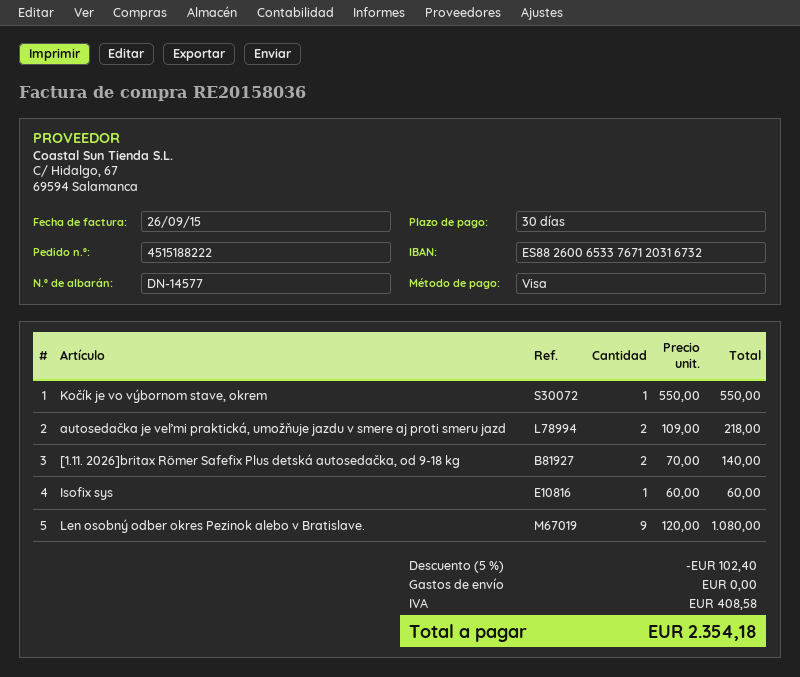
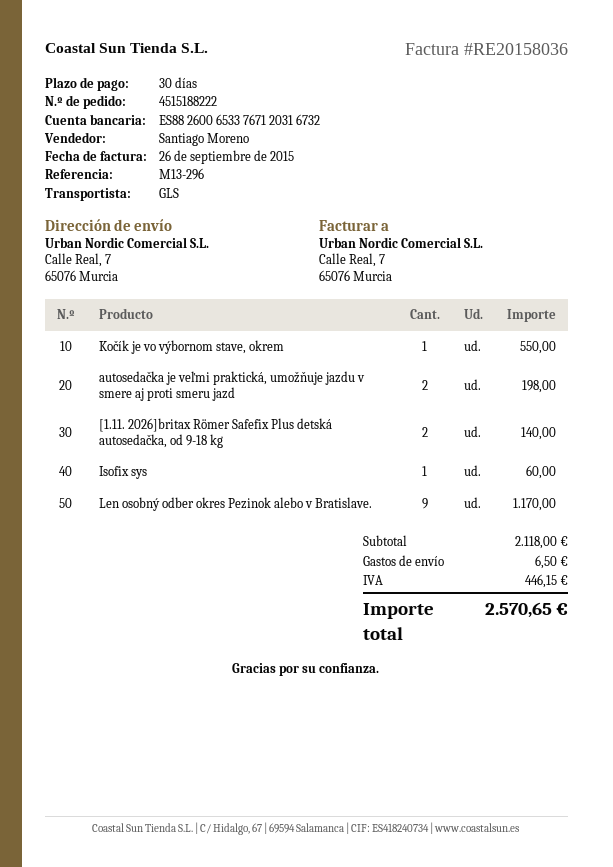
autosedačka je veľmi praktická, umožňuje jazdu v smere aj proti smeru jazd: 2 for 218.00 -> 2 for 198.00
Len osobný odber okres Pezinok alebo v Bratislave.: 9 for 1080.00 -> 9 for 1170.00
discount: 5% = 102.40 -> none
shipping: 0.00 -> 6.50
tax: 408.58 -> 446.15
total: 2354.18 -> 2570.65

